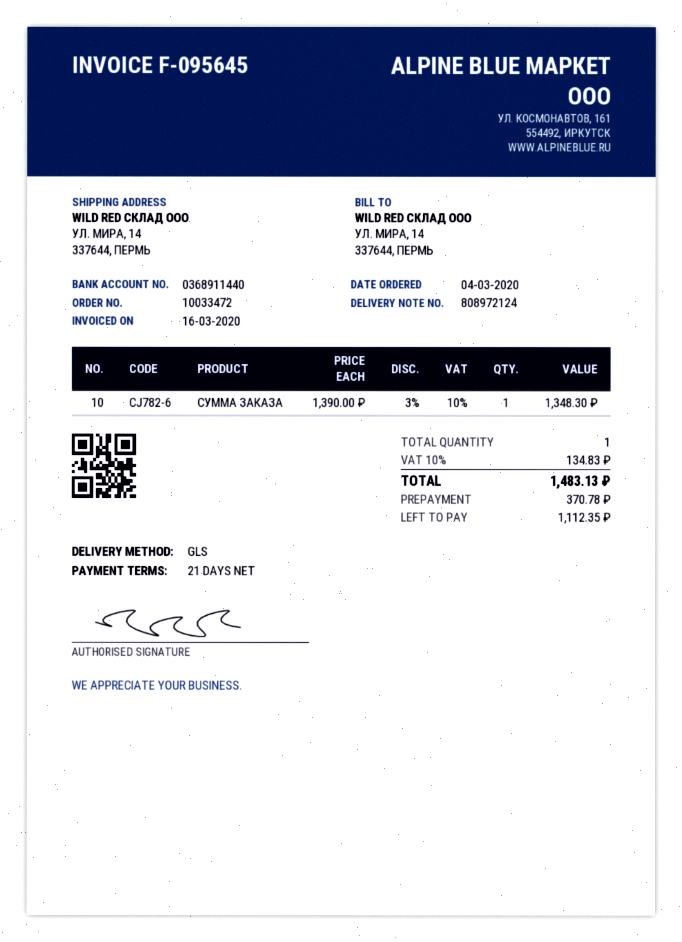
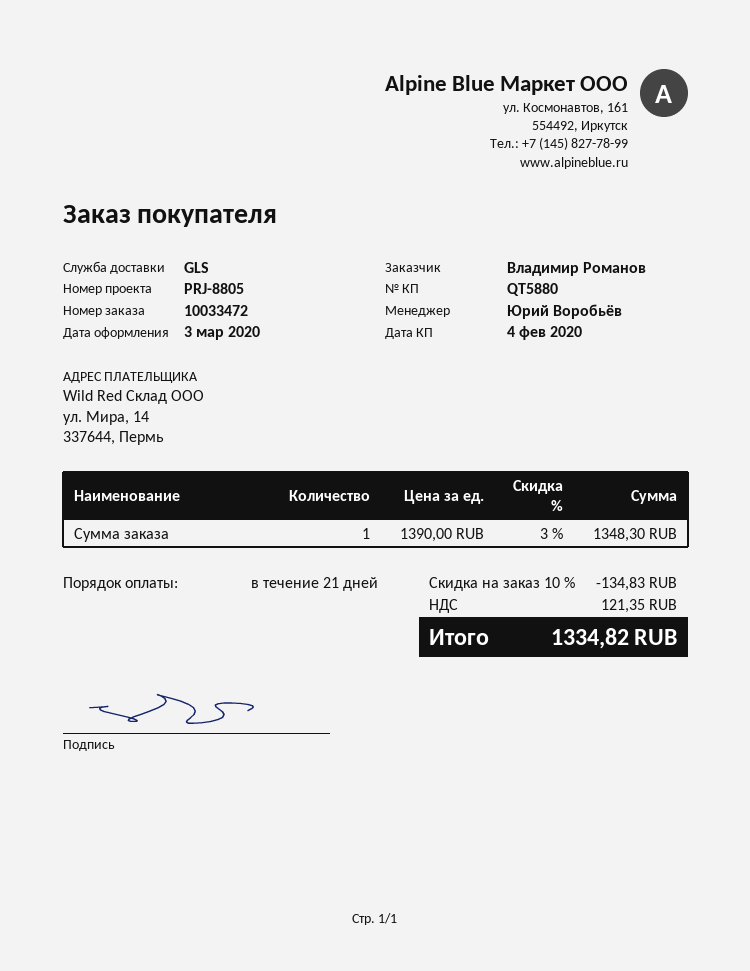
order date: 2020-03-04 -> 2020-03-03
discount: none -> 10% = 134.83
tax: 134.83 -> 121.35
total: 1483.13 -> 1334.82

